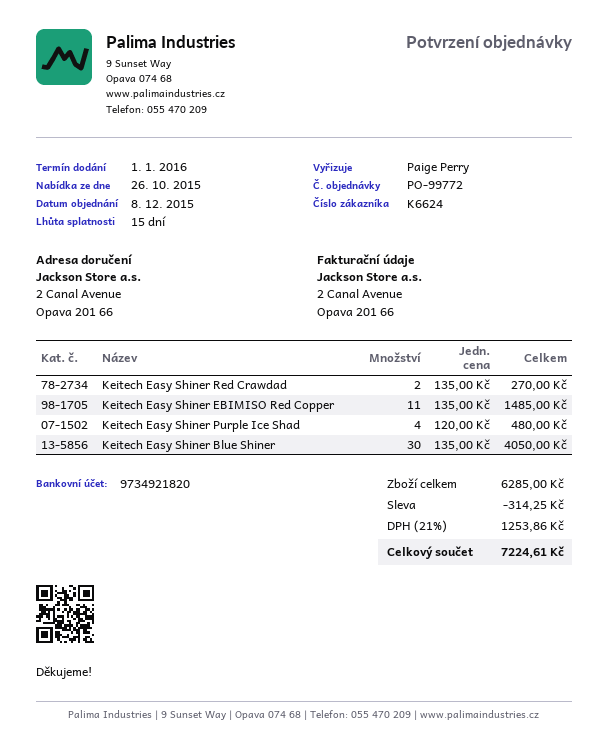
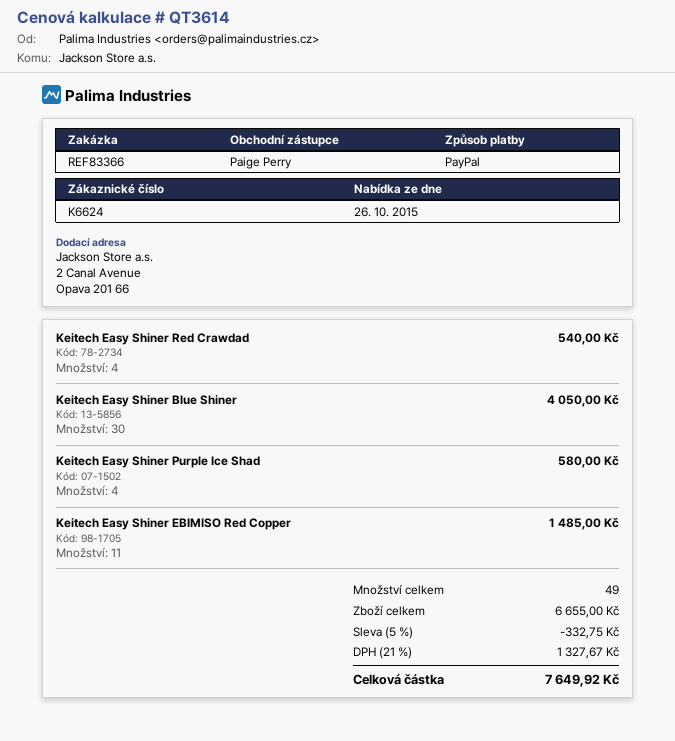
Keitech Easy Shiner Red Crawdad: 2 for 270.00 -> 4 for 540.00
Keitech Easy Shiner Purple Ice Shad: 4 for 480.00 -> 4 for 580.00
subtotal: 6285.00 -> 6655.00
discount: 314.25 -> 332.75
tax: 21% = 1253.86 -> 21% = 1327.67
total: 7224.61 -> 7649.92

